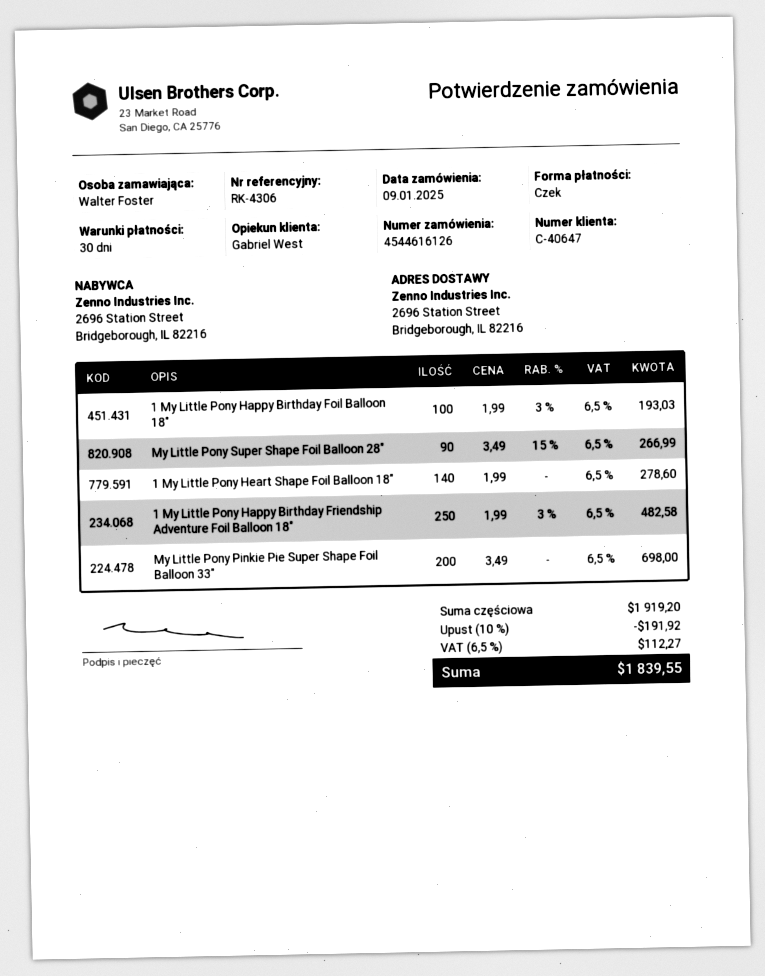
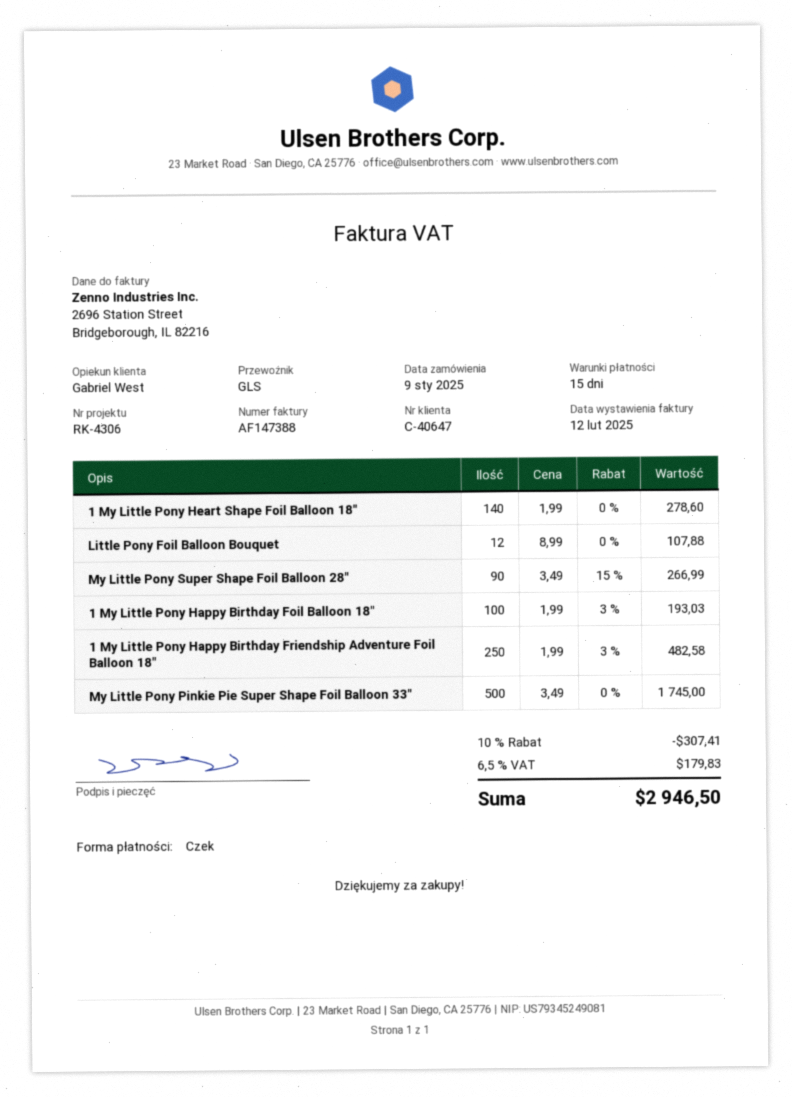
payment terms: 30 days -> 15 days
My Little Pony Pinkie Pie Super Shape Foil Balloon 33": 200 x 3.49 = 698.00 -> 500 x 3.49 = 1745.00
Little Pony Foil Balloon Bouquet: none -> 12 x 8.99 = 107.88
discount: 10% = 191.92 -> 10% = 307.41
tax: 6.5% = 112.27 -> 6.5% = 179.83
total: 1839.55 -> 2946.50

